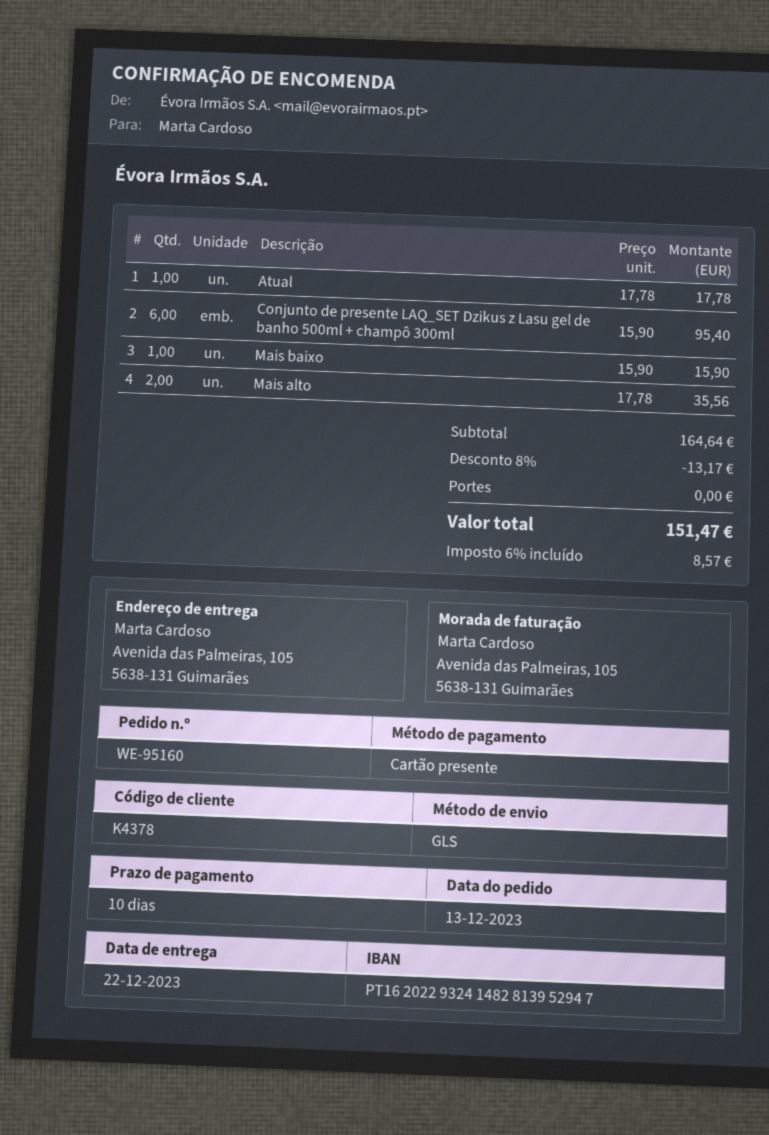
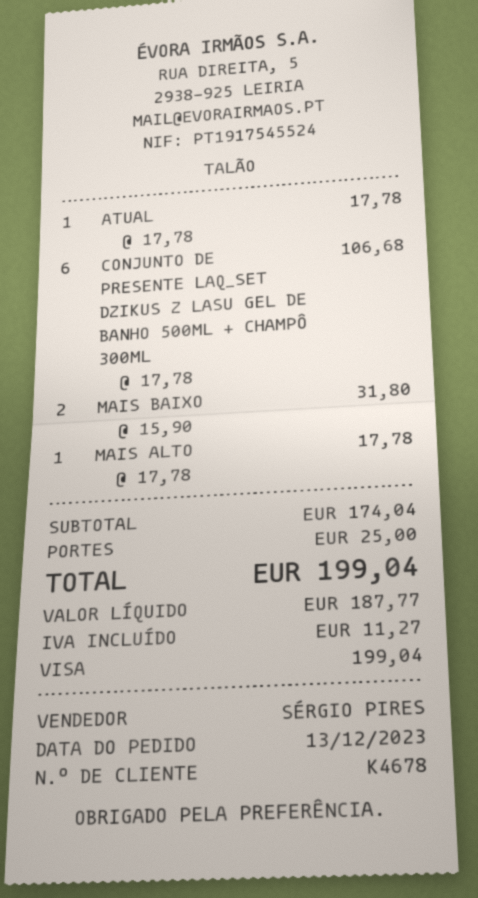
customer number: K4378 -> K4678
payment method: gift card -> Visa
Conjunto de presente LAQ_SET Dzikus z Lasu gel de banho 500ml + champô 300ml: 6 x 15.90 = 95.40 -> 6 x 17.78 = 106.68
Mais baixo: 1 x 15.90 = 15.90 -> 2 x 15.90 = 31.80
Mais alto: 2 x 17.78 = 35.56 -> 1 x 17.78 = 17.78
subtotal: 164.64 -> 174.04
discount: 8% = 13.17 -> none
shipping: 0.00 -> 25.00
tax: 8.57 -> 11.27
total: 151.47 -> 199.04

